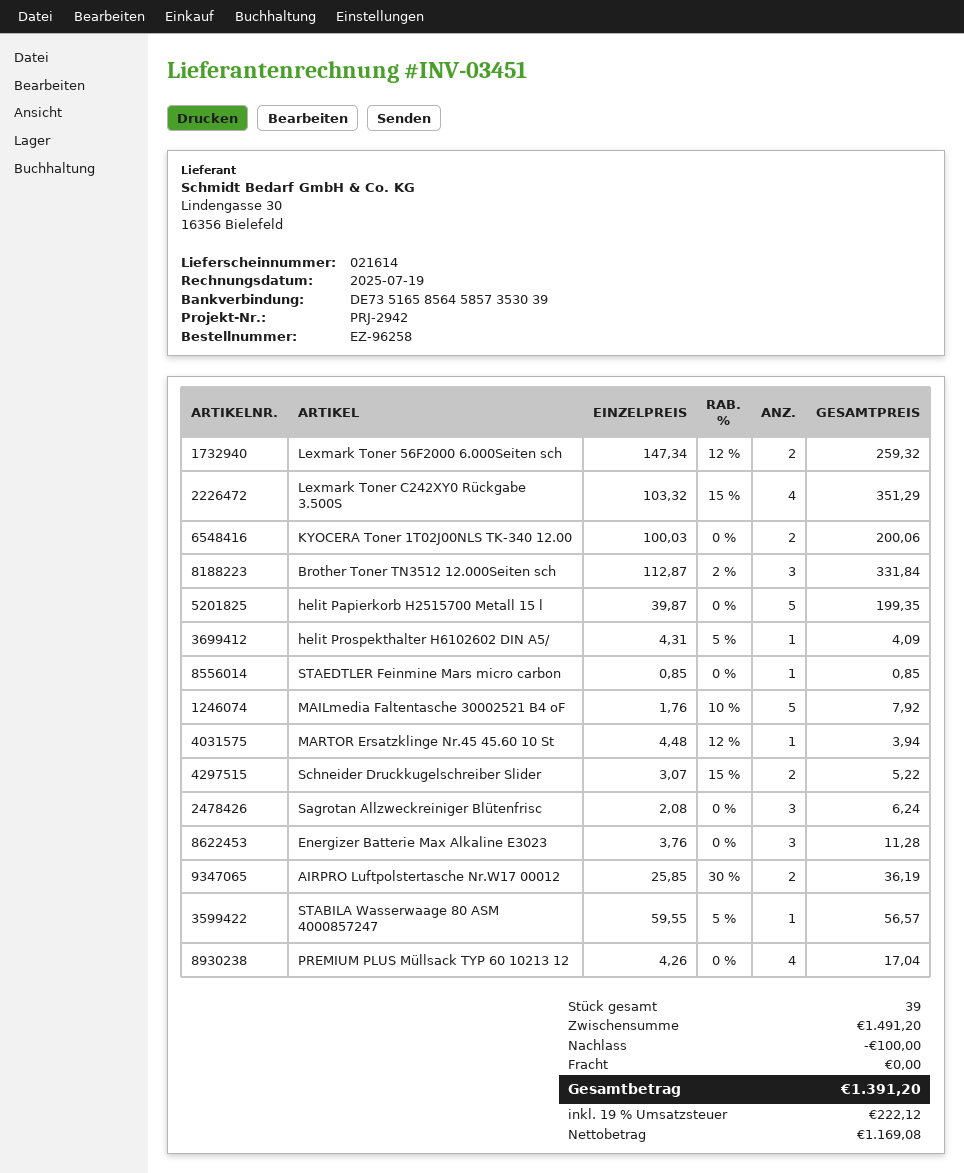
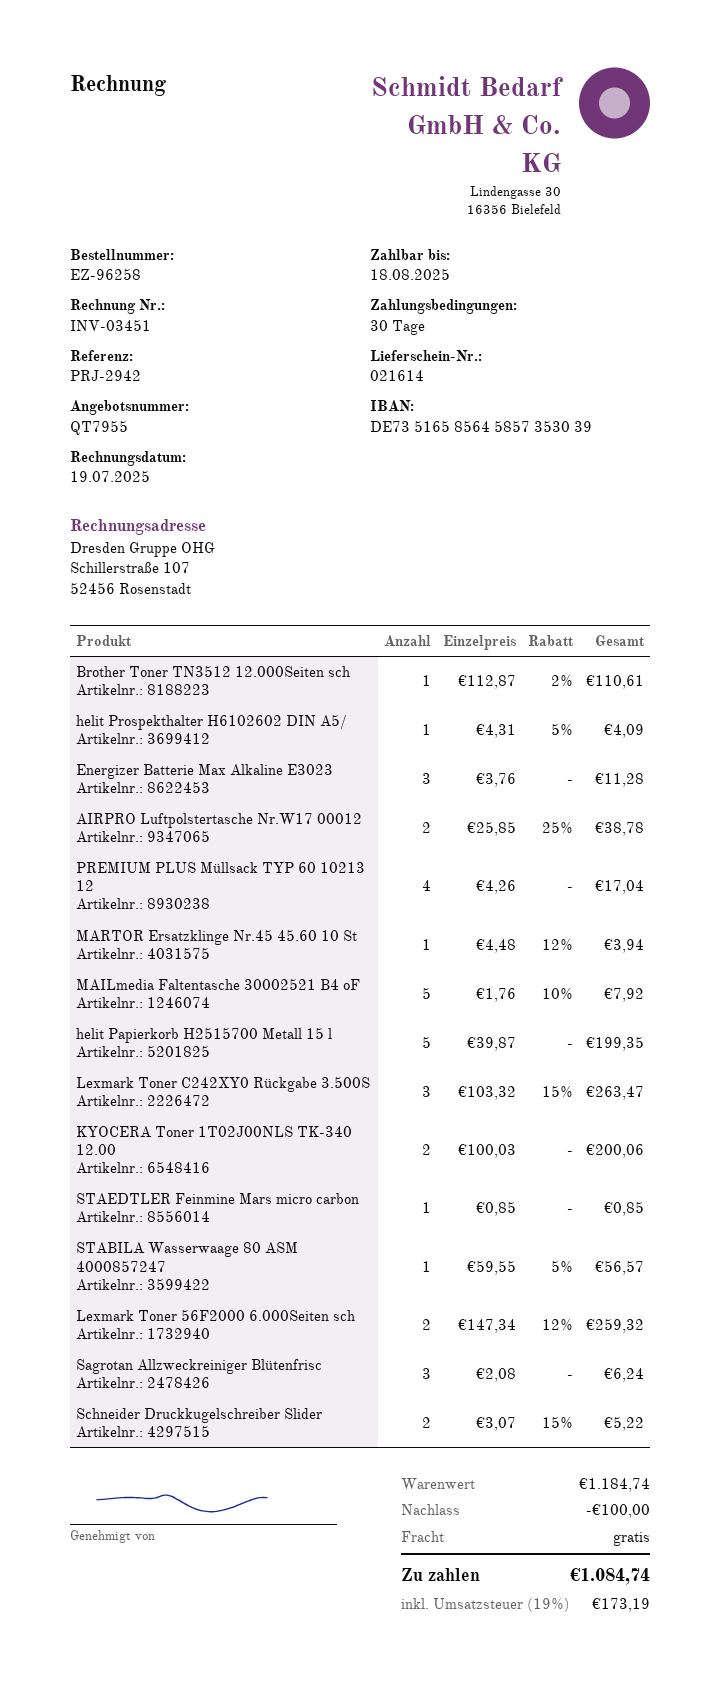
Lexmark Toner C242XY0 Rückgabe 3.500S: 4 x 103.32 - 15% = 351.29 -> 3 x 103.32 - 15% = 263.47
Brother Toner TN3512 12.000Seiten sch: 3 x 112.87 - 2% = 331.84 -> 1 x 112.87 - 2% = 110.61
AIRPRO Luftpolstertasche Nr.W17 00012: 2 x 25.85 - 30% = 36.19 -> 2 x 25.85 - 25% = 38.78
subtotal: 1491.20 -> 1184.74
tax: 19% = 222.12 -> 19% = 173.19
total: 1391.20 -> 1084.74

